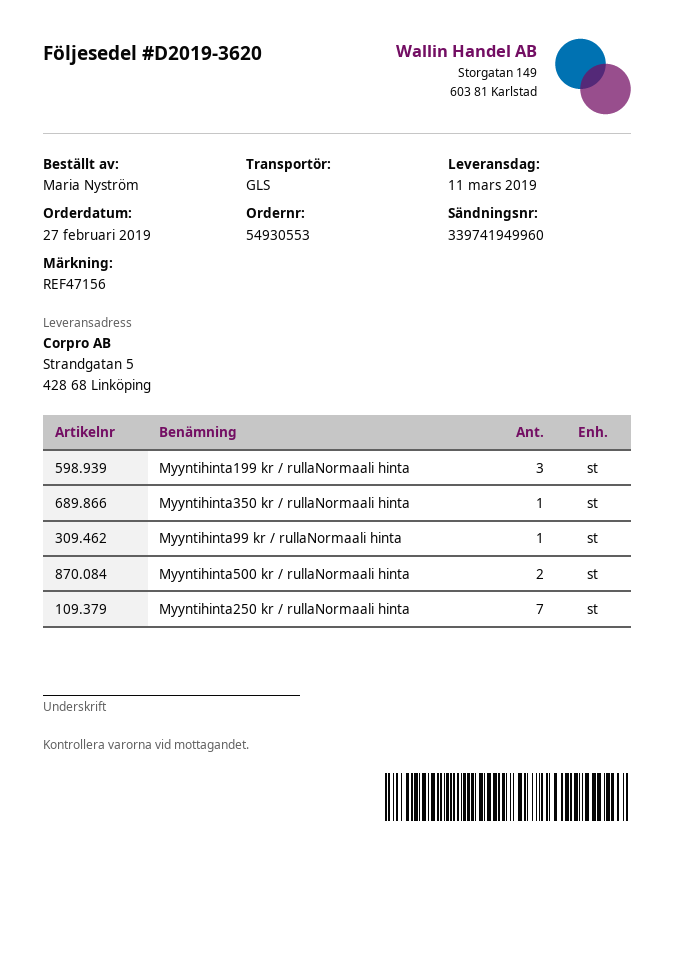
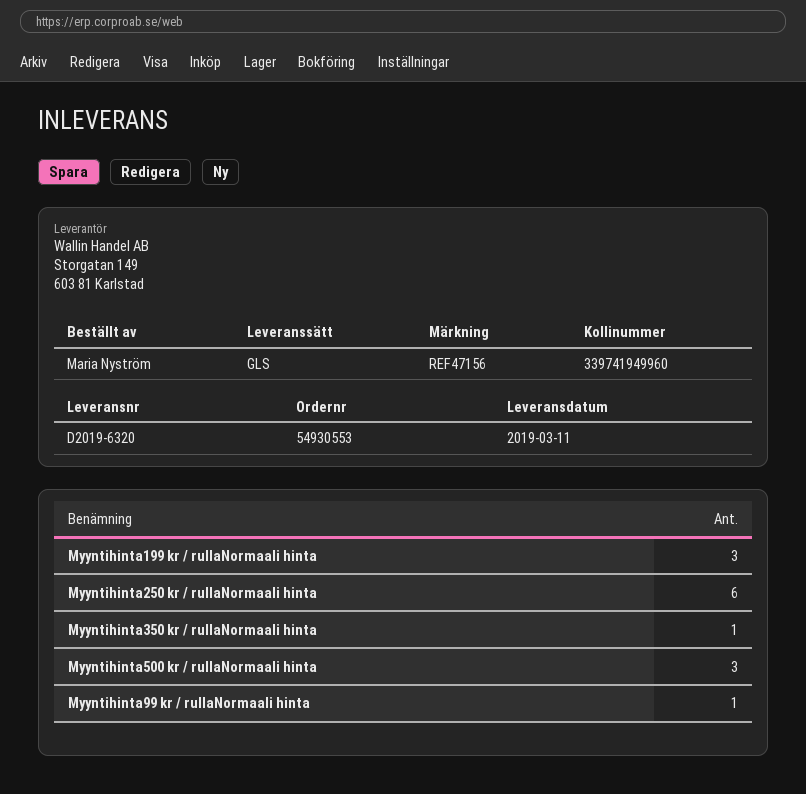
delivery note number: D2019-3620 -> D2019-6320
Myyntihinta500 kr / rullaNormaali hinta: 2 -> 3
Myyntihinta250 kr / rullaNormaali hinta: 7 -> 6

